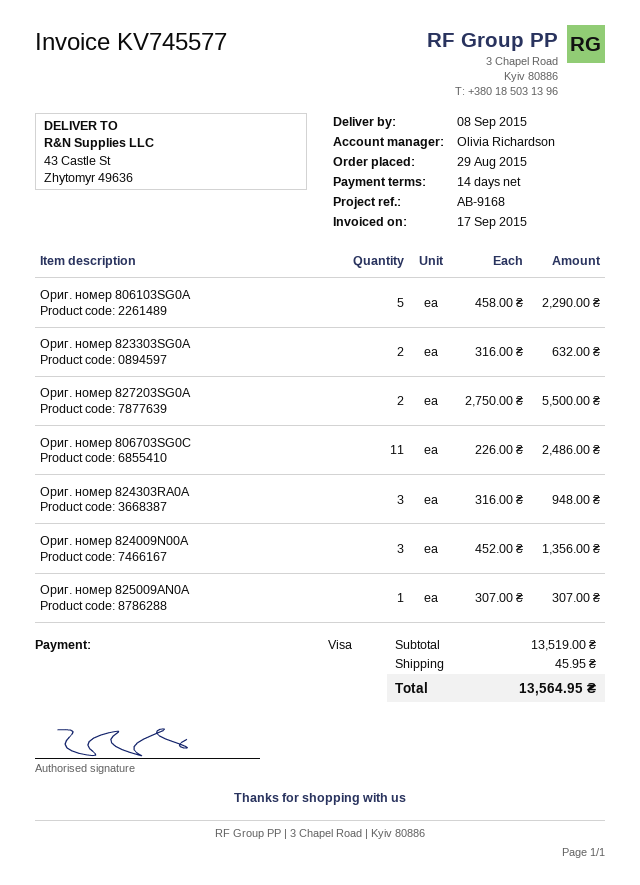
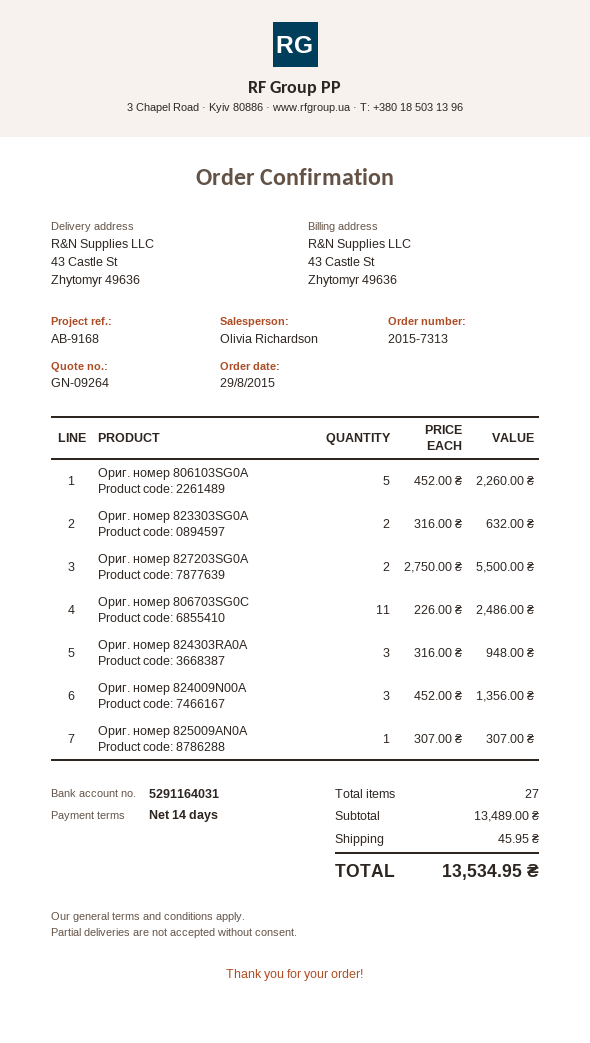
Ориг. номер 806103SG0A: 5 x 458.00 = 2290.00 -> 5 x 452.00 = 2260.00
subtotal: 13519.00 -> 13489.00
total: 13564.95 -> 13534.95

